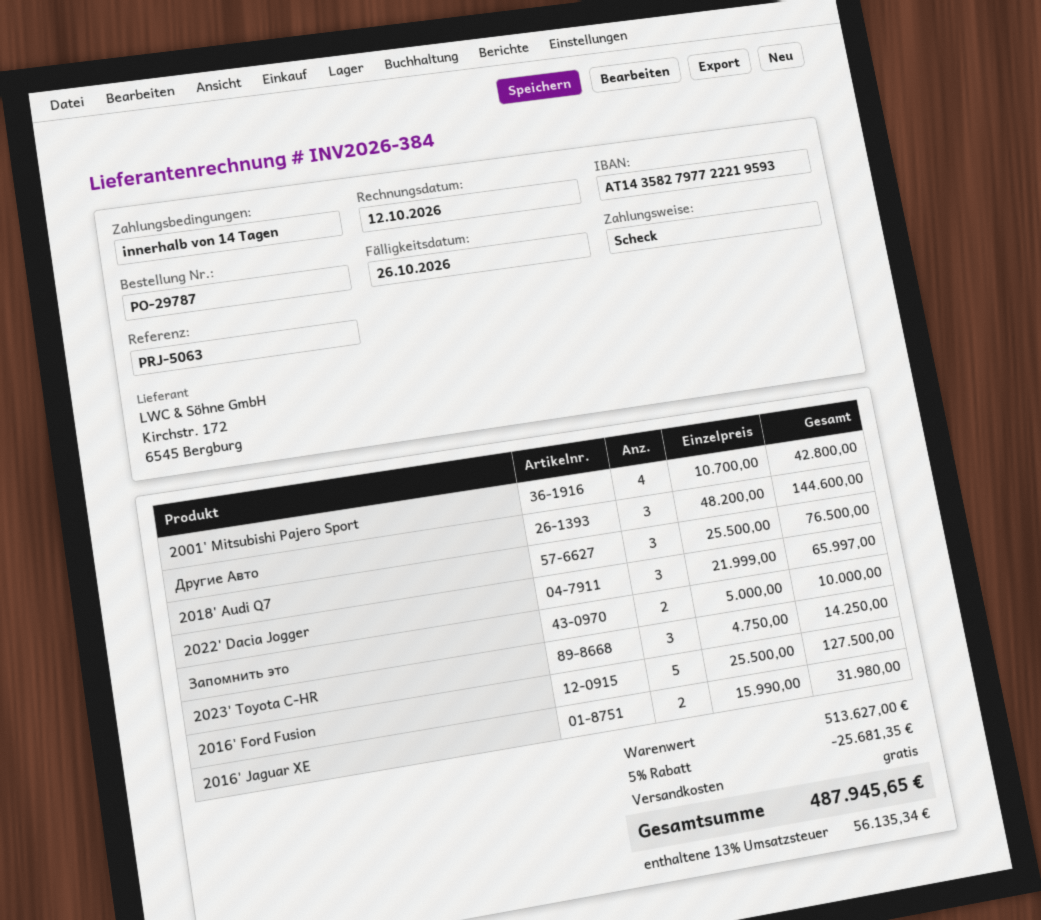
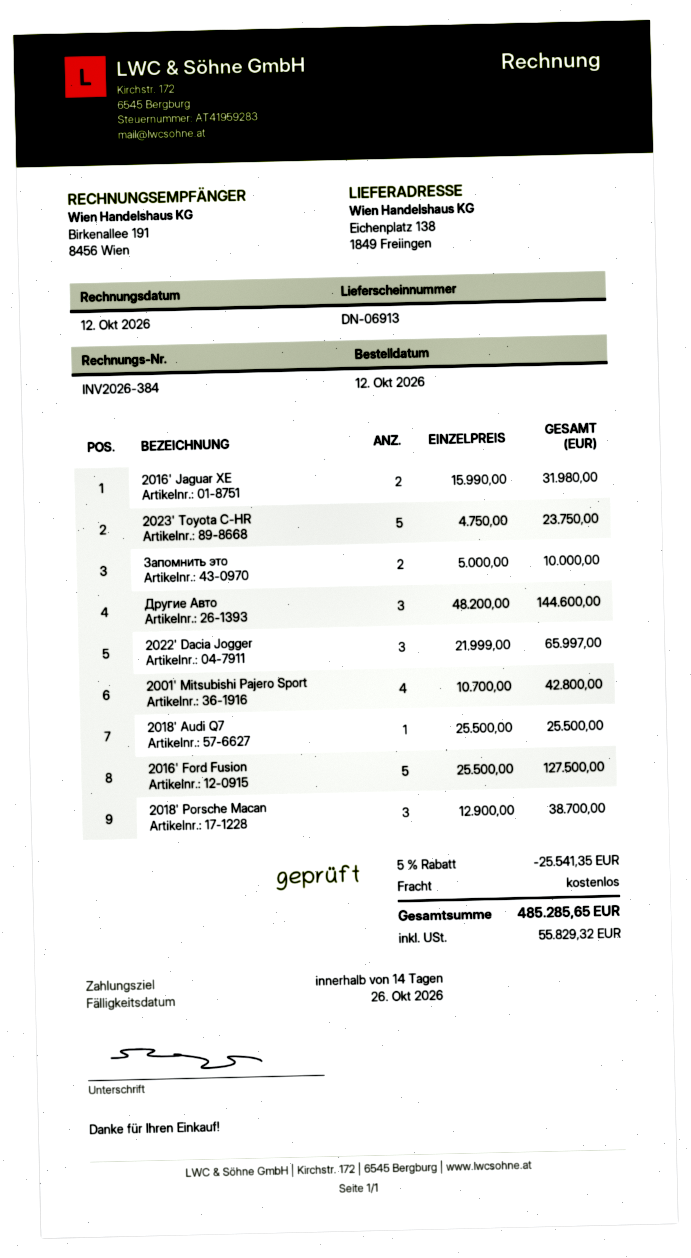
2018' Audi Q7: 3 x 25500.00 = 76500.00 -> 1 x 25500.00 = 25500.00
2023' Toyota C-HR: 3 x 4750.00 = 14250.00 -> 5 x 4750.00 = 23750.00
2018' Porsche Macan: none -> 3 x 12900.00 = 38700.00
discount: 5% = 25681.35 -> 5% = 25541.35
tax: 56135.34 -> 55829.32
total: 487945.65 -> 485285.65

